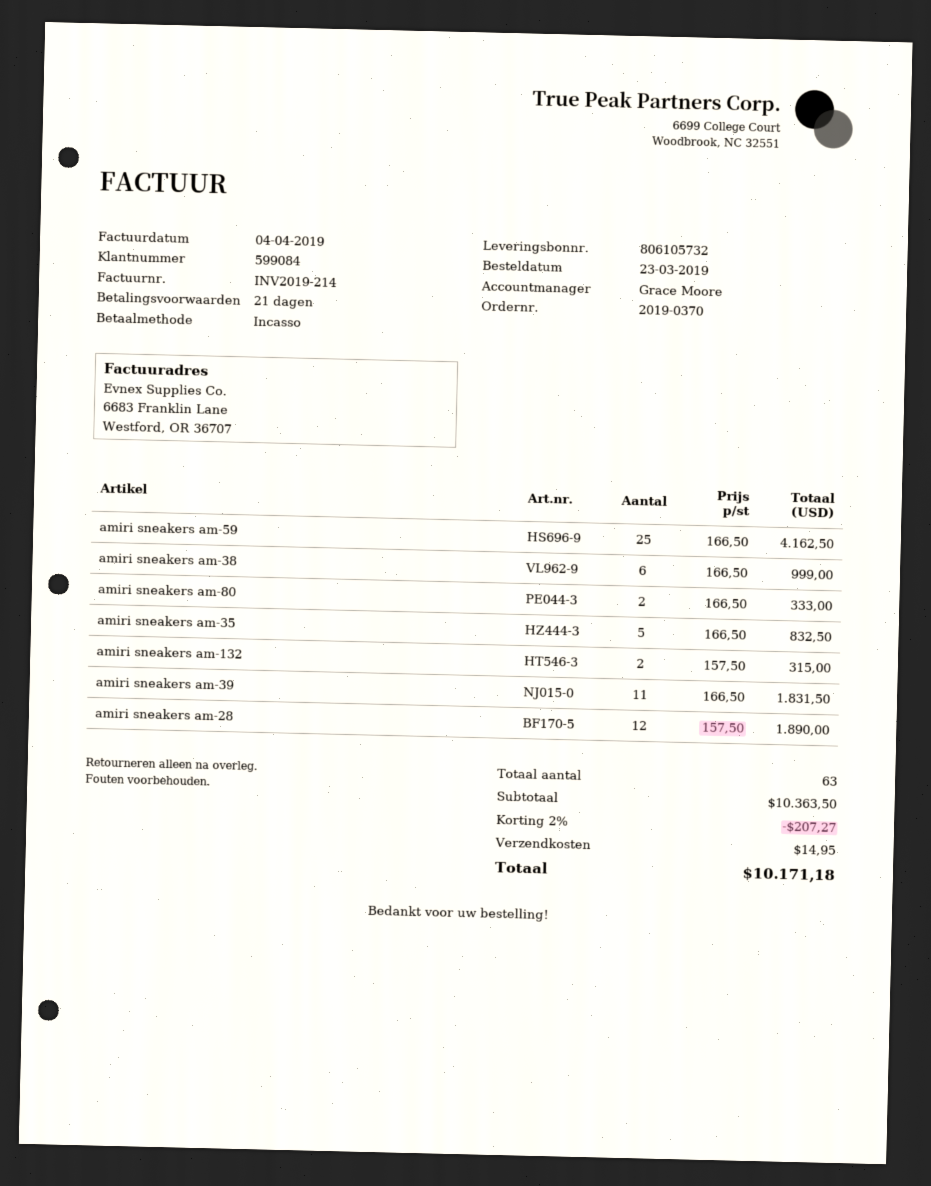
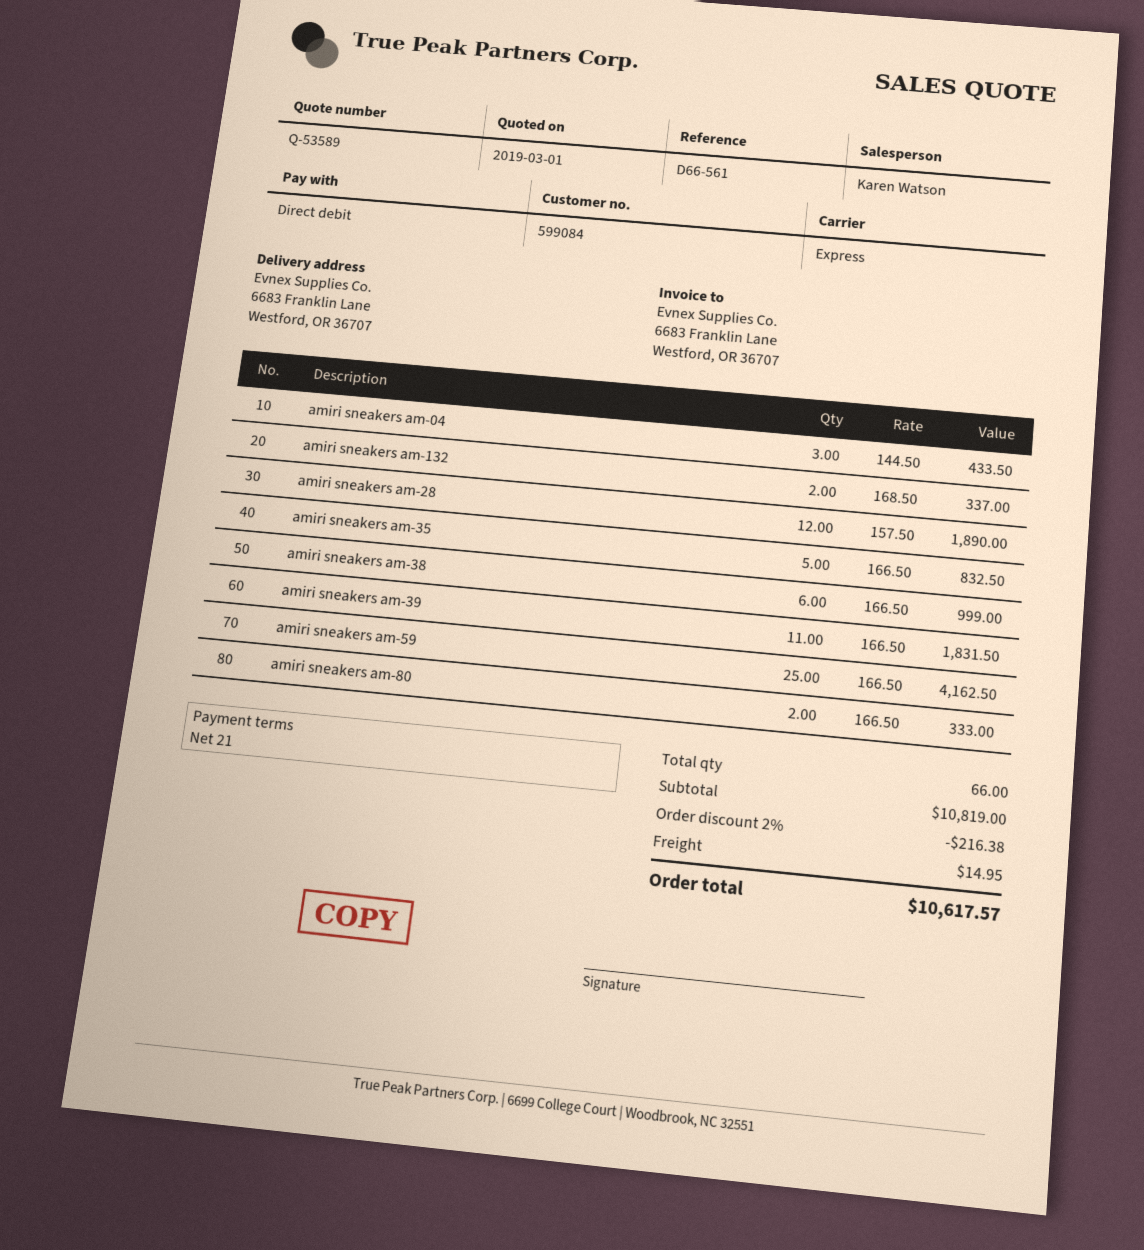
sales rep: Grace Moore -> Karen Watson
amiri sneakers am-132: 2 x 157.50 = 315.00 -> 2 x 168.50 = 337.00
amiri sneakers am-04: none -> 3 x 144.50 = 433.50
total quantity: 63 -> 66
subtotal: 10363.50 -> 10819.00
discount: 2% = 207.27 -> 2% = 216.38
total: 10171.18 -> 10617.57

